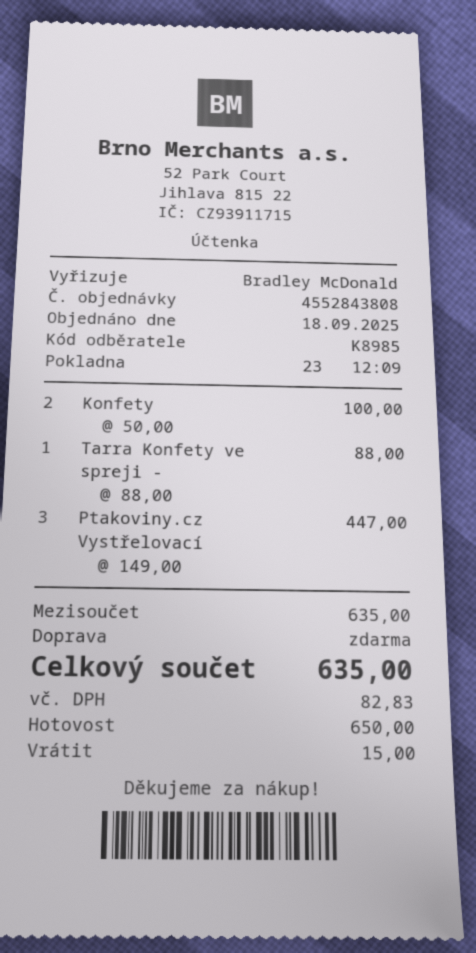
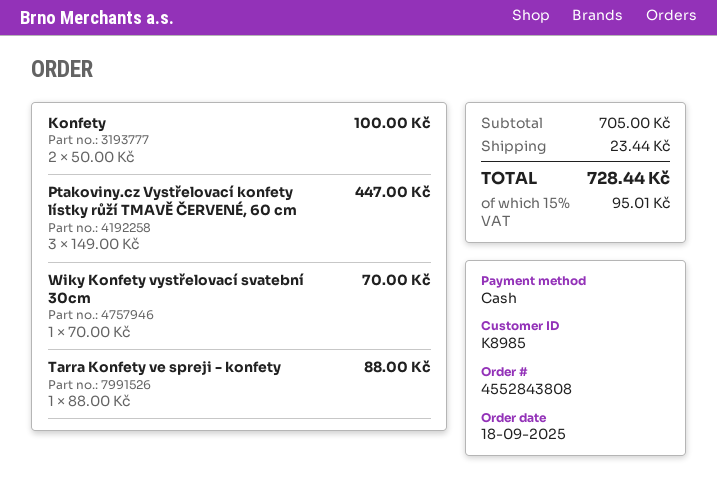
Wiky Konfety vystřelovací svatební 30cm: none -> 1 x 70.00 = 70.00
subtotal: 635.00 -> 705.00
shipping: 0.00 -> 23.44
tax: 82.83 -> 95.01
total: 635.00 -> 728.44

